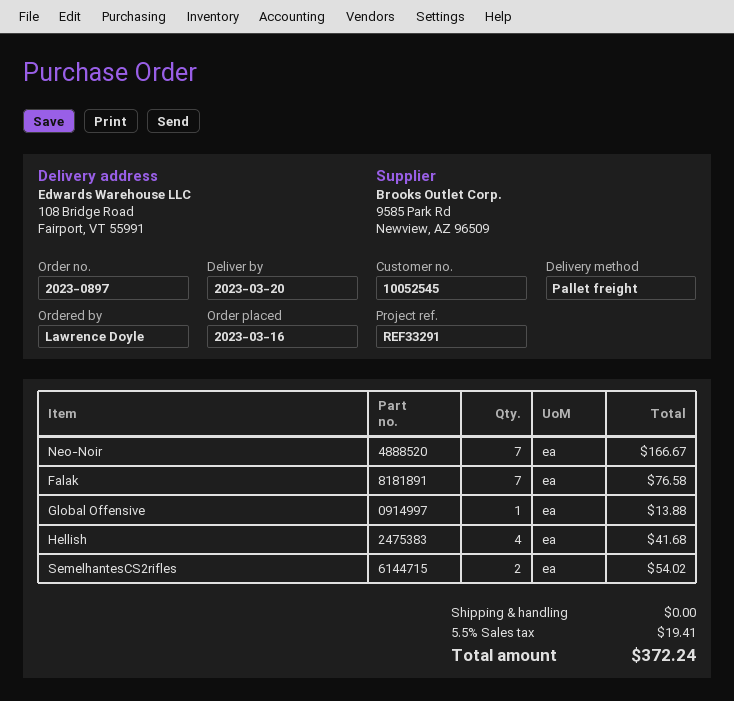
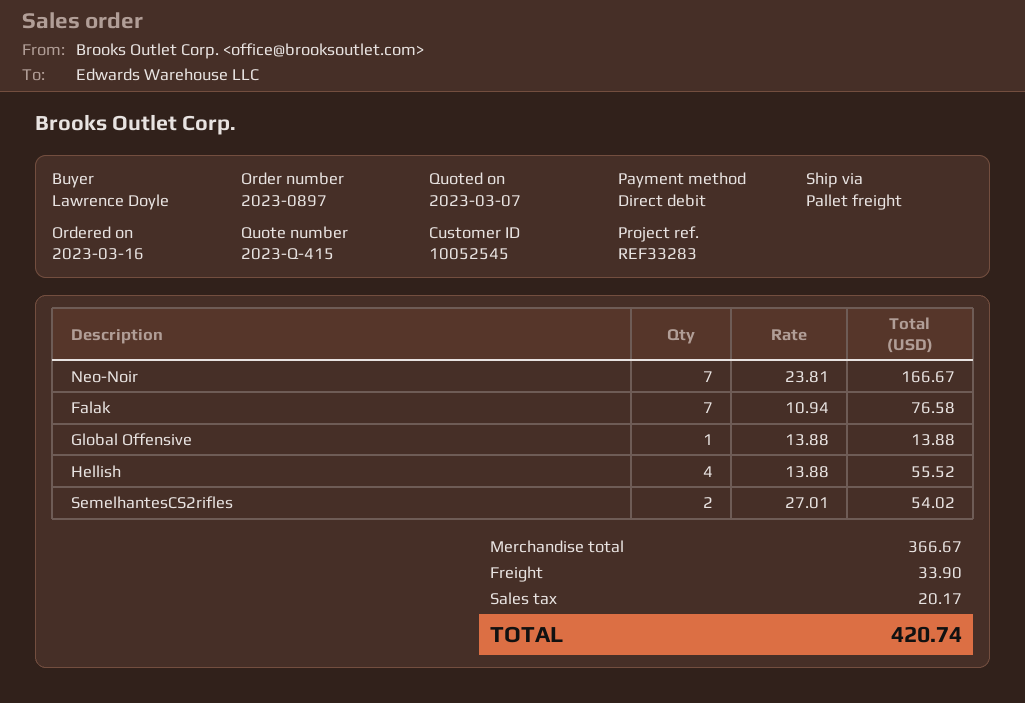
reference: REF33291 -> REF33283
Hellish: 4 for 41.68 -> 4 for 55.52
shipping: 0.00 -> 33.90
tax: 19.41 -> 20.17
total: 372.24 -> 420.74

